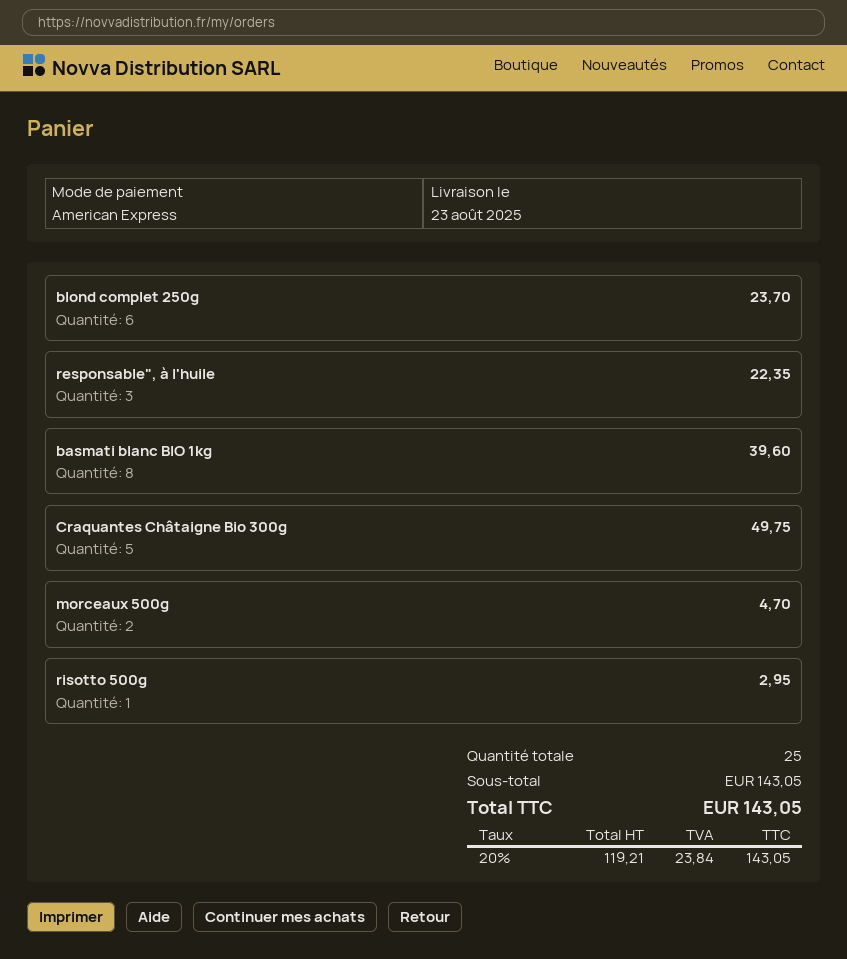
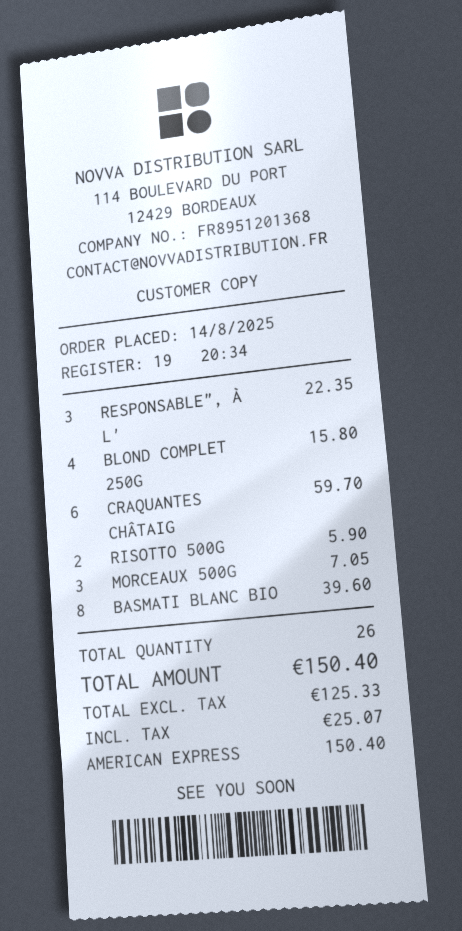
blond complet 250g: 6 for 23.70 -> 4 for 15.80
Craquantes Châtaigne Bio 300g: 5 for 49.75 -> 6 for 59.70
morceaux 500g: 2 for 4.70 -> 3 for 7.05
risotto 500g: 1 for 2.95 -> 2 for 5.90
total quantity: 25 -> 26
net: 119.21 -> 125.33
tax: 23.84 -> 25.07
total: 143.05 -> 150.40

